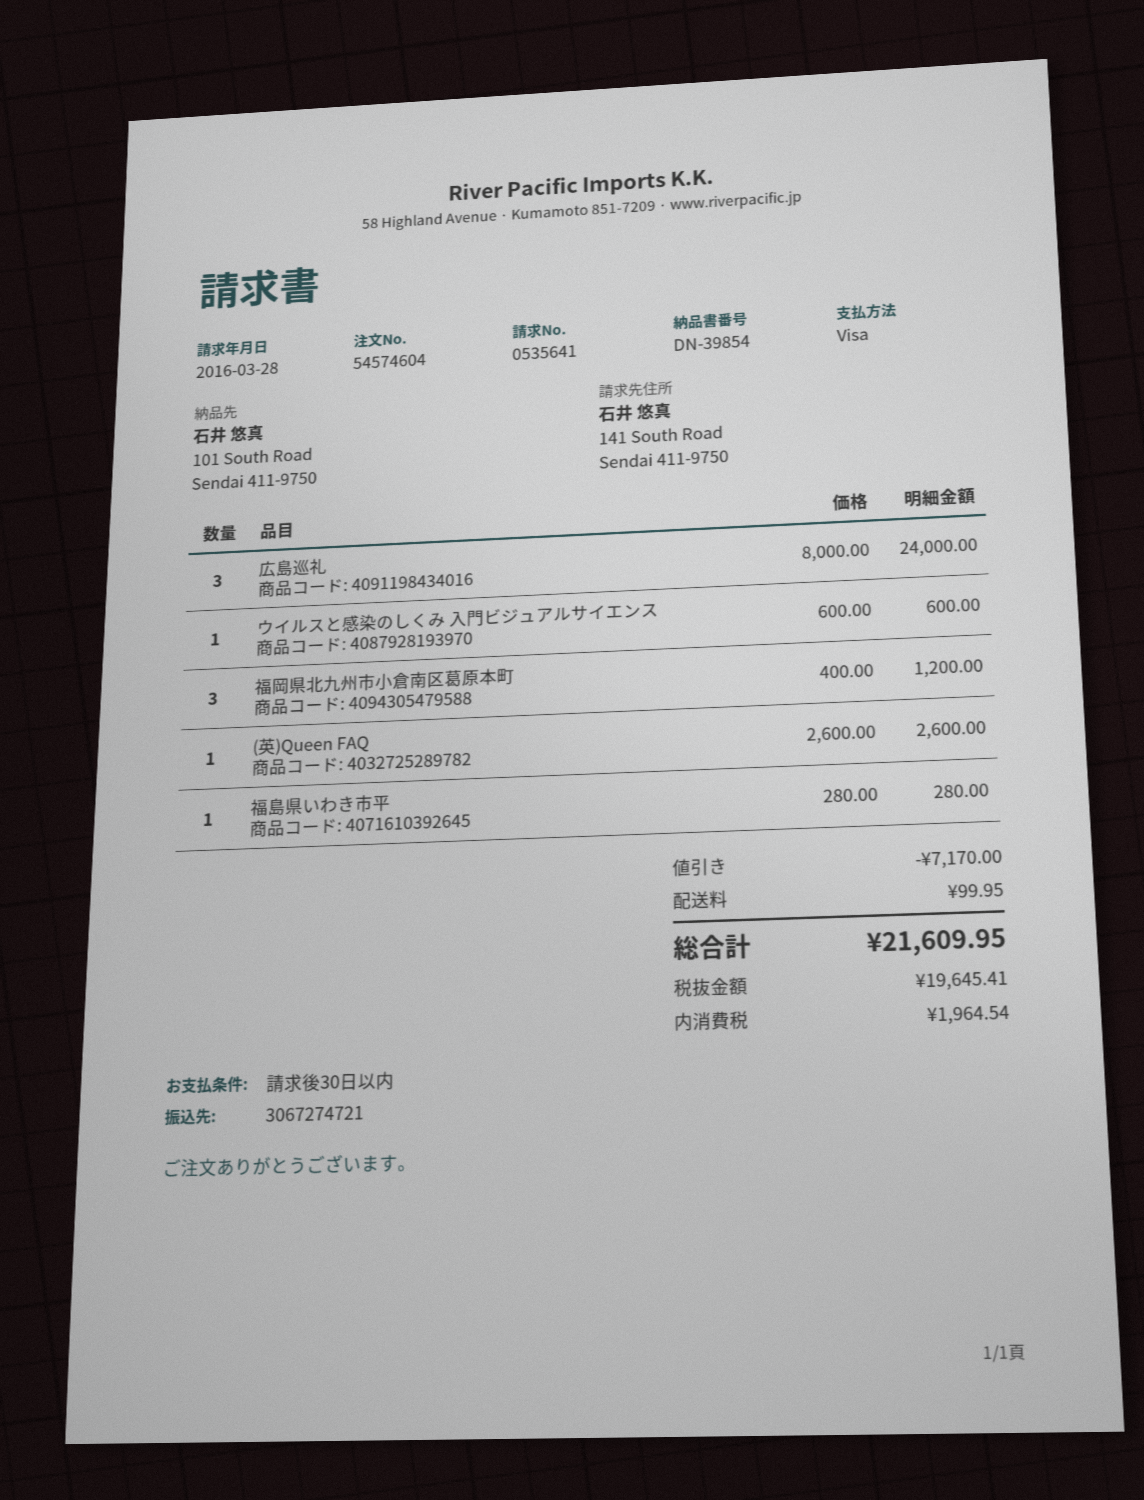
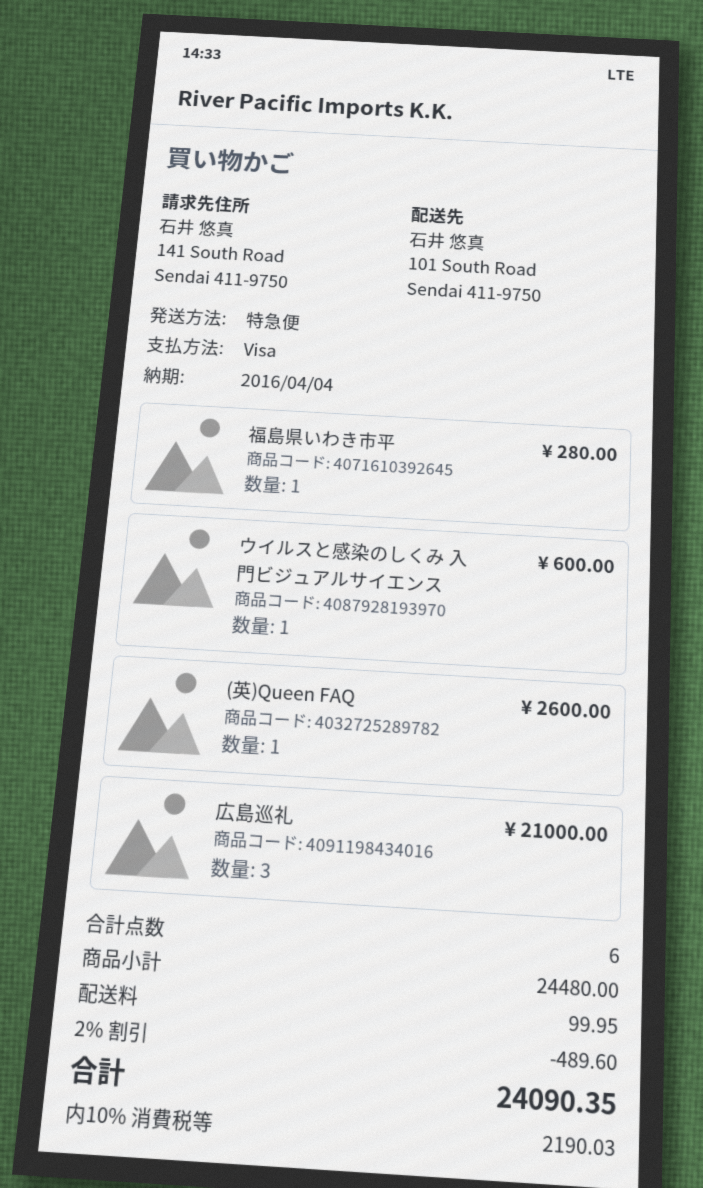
広島巡礼: 3 for 24000.00 -> 3 for 21000.00
福岡県北九州市小倉南区葛原本町: 3 for 1200.00 -> none
discount: 7170.00 -> 489.60
tax: 1964.54 -> 2190.03
total: 21609.95 -> 24090.35

